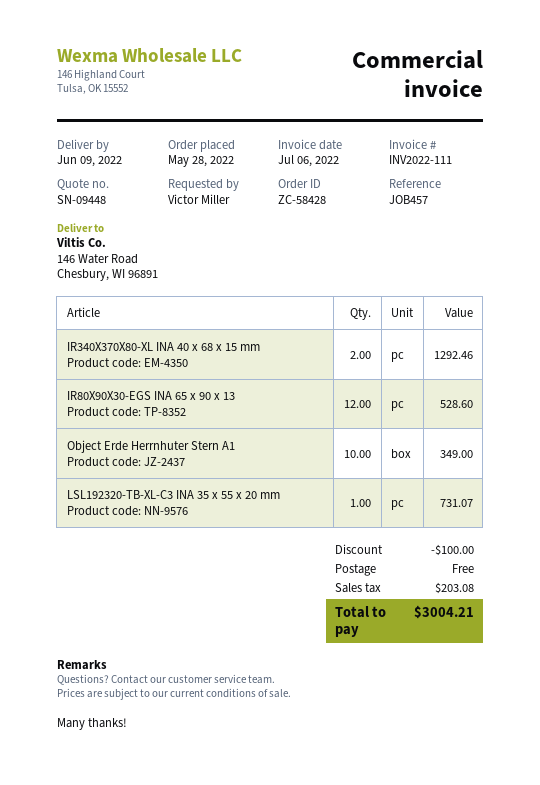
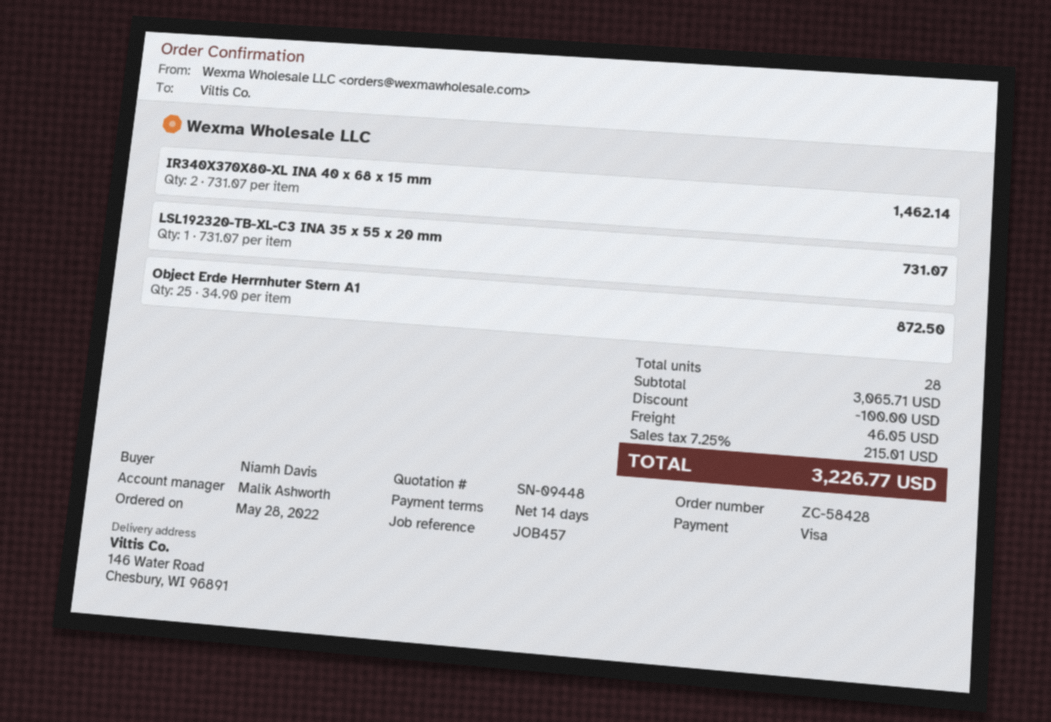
ordered by: Victor Miller -> Niamh Davis
IR340X370X80-XL INA 40 x 68 x 15 mm: 2 for 1292.46 -> 2 for 1462.14
IR80X90X30-EGS INA 65 x 90 x 13: 12 for 528.60 -> none
Object Erde Herrnhuter Stern A1: 10 for 349.00 -> 25 for 872.50
shipping: 0.00 -> 46.05
tax: 203.08 -> 215.01
total: 3004.21 -> 3226.77

